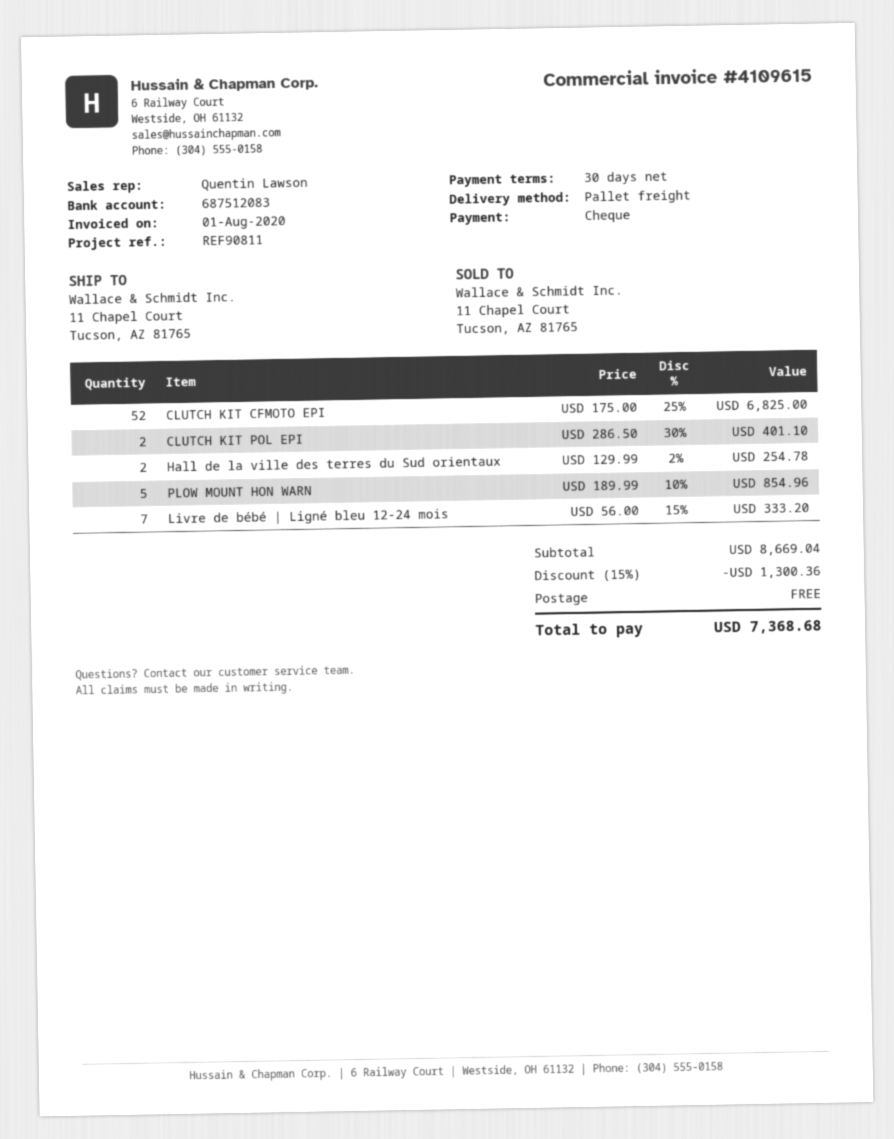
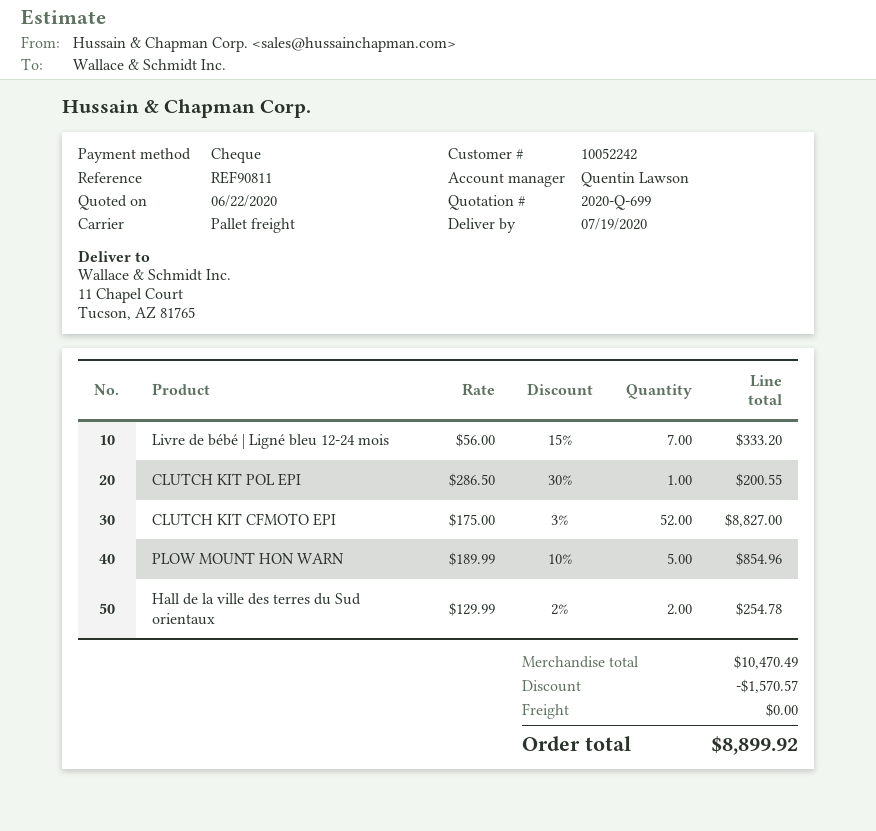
CLUTCH KIT CFMOTO EPI: 52 x 175.00 - 25% = 6825.00 -> 52 x 175.00 - 3% = 8827.00
CLUTCH KIT POL EPI: 2 x 286.50 - 30% = 401.10 -> 1 x 286.50 - 30% = 200.55
subtotal: 8669.04 -> 10470.49
discount: 1300.36 -> 1570.57
total: 7368.68 -> 8899.92

